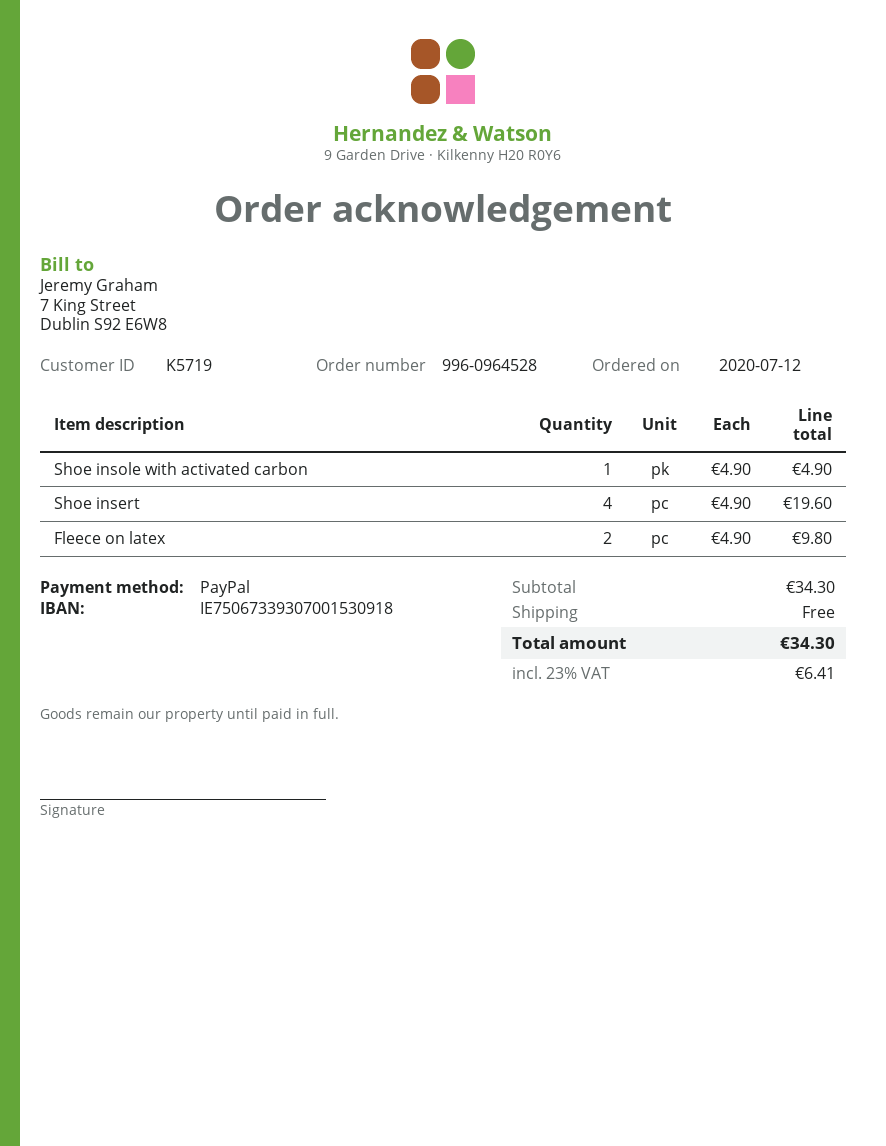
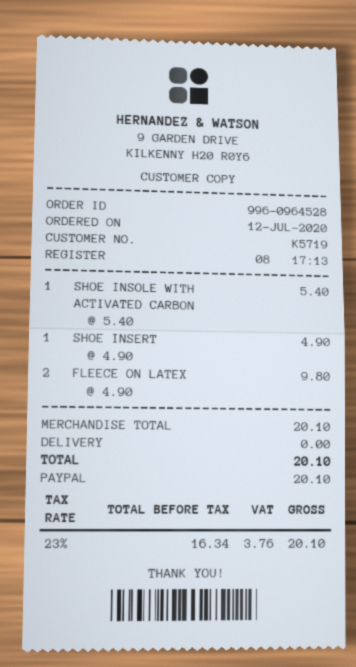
Shoe insole with activated carbon: 1 x 4.90 = 4.90 -> 1 x 5.40 = 5.40
Shoe insert: 4 x 4.90 = 19.60 -> 1 x 4.90 = 4.90
subtotal: 34.30 -> 20.10
tax: 23% = 6.41 -> 23% = 3.76
total: 34.30 -> 20.10

